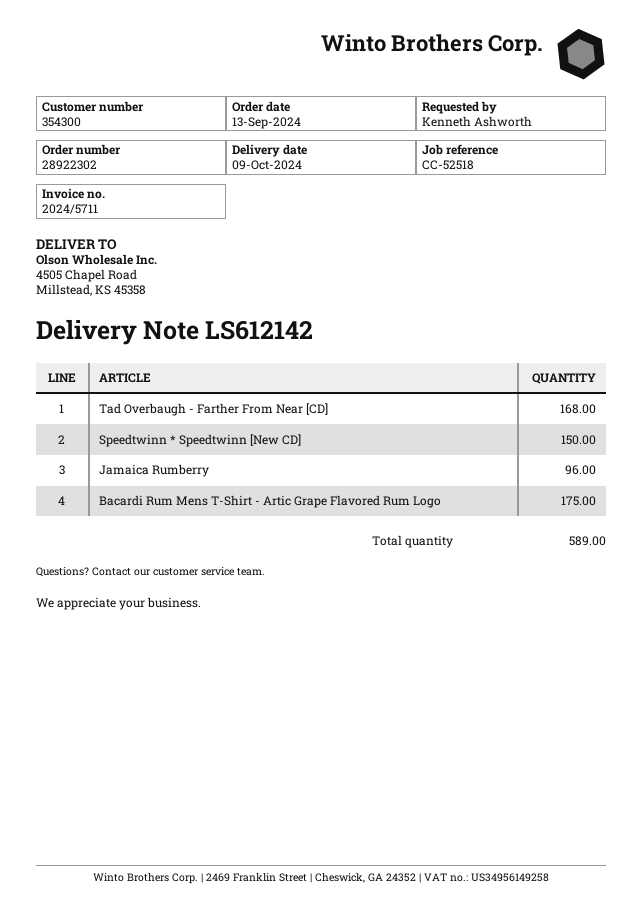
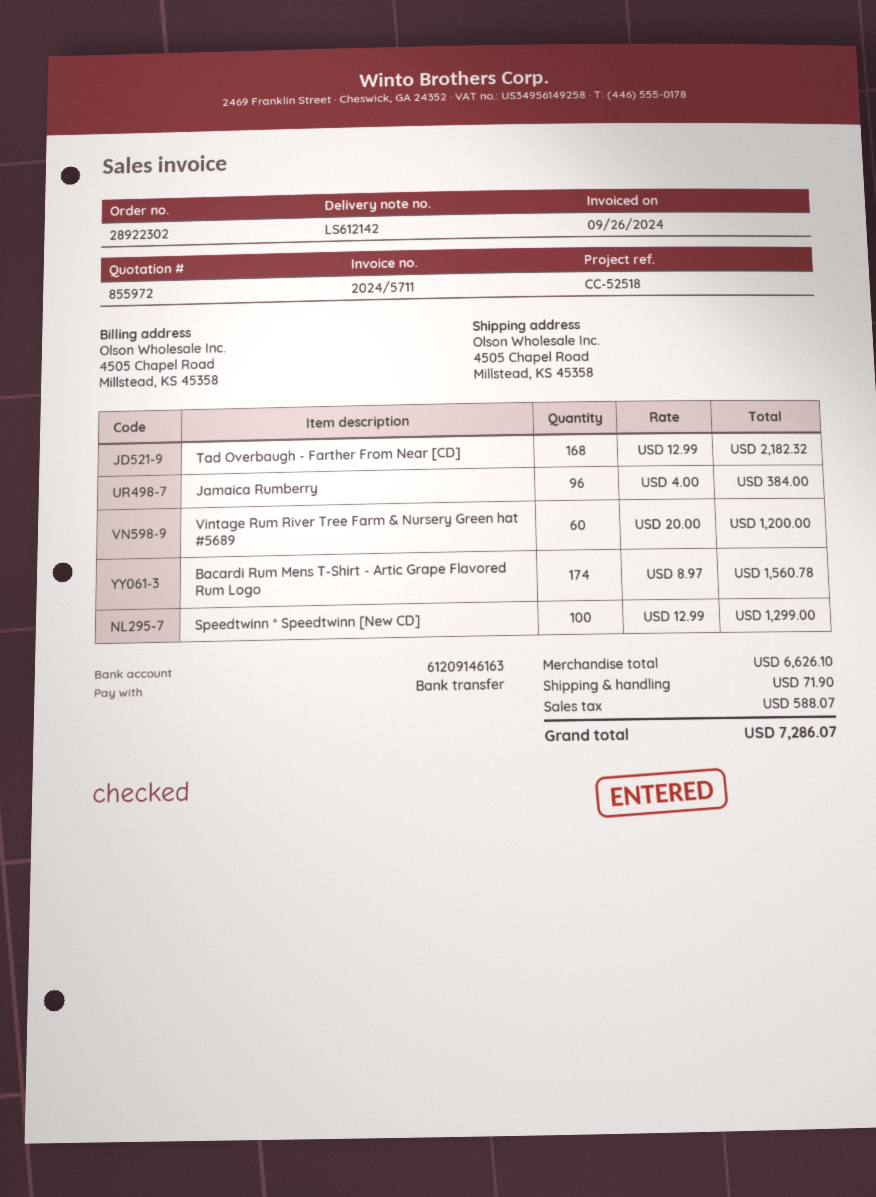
Speedtwinn * Speedtwinn [New CD]: 150 -> 100
Bacardi Rum Mens T-Shirt - Artic Grape Flavored Rum Logo: 175 -> 174
Vintage Rum River Tree Farm & Nursery Green hat #5689: none -> 60

